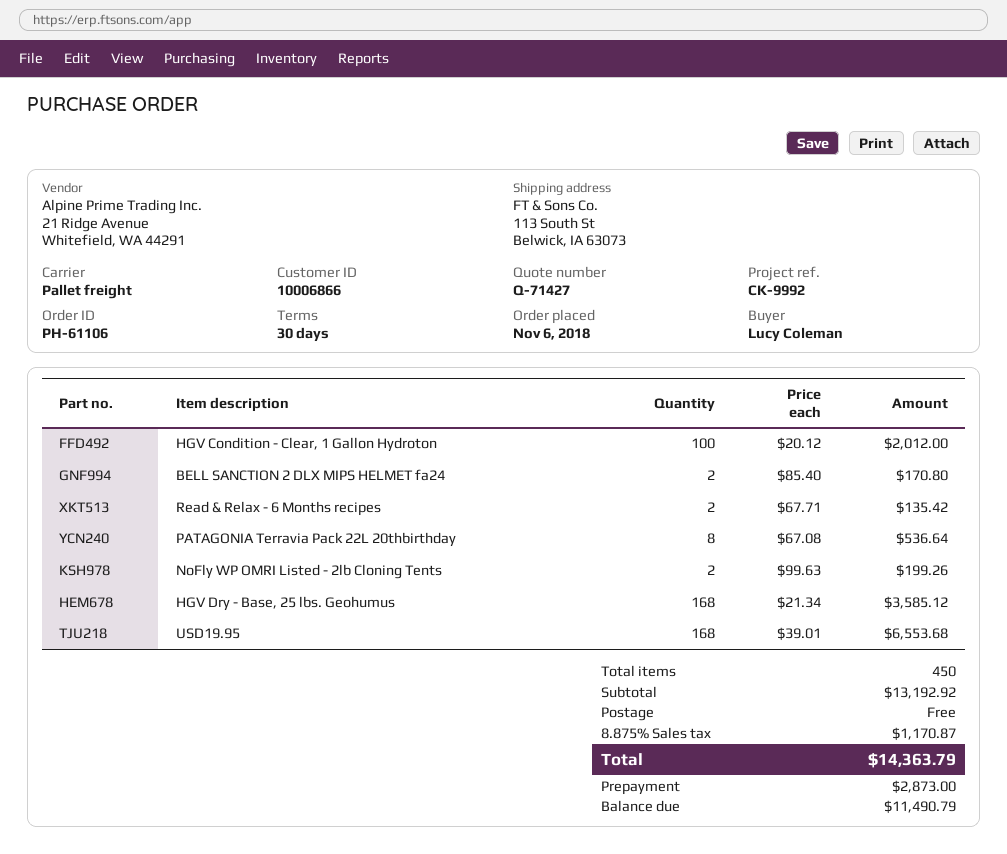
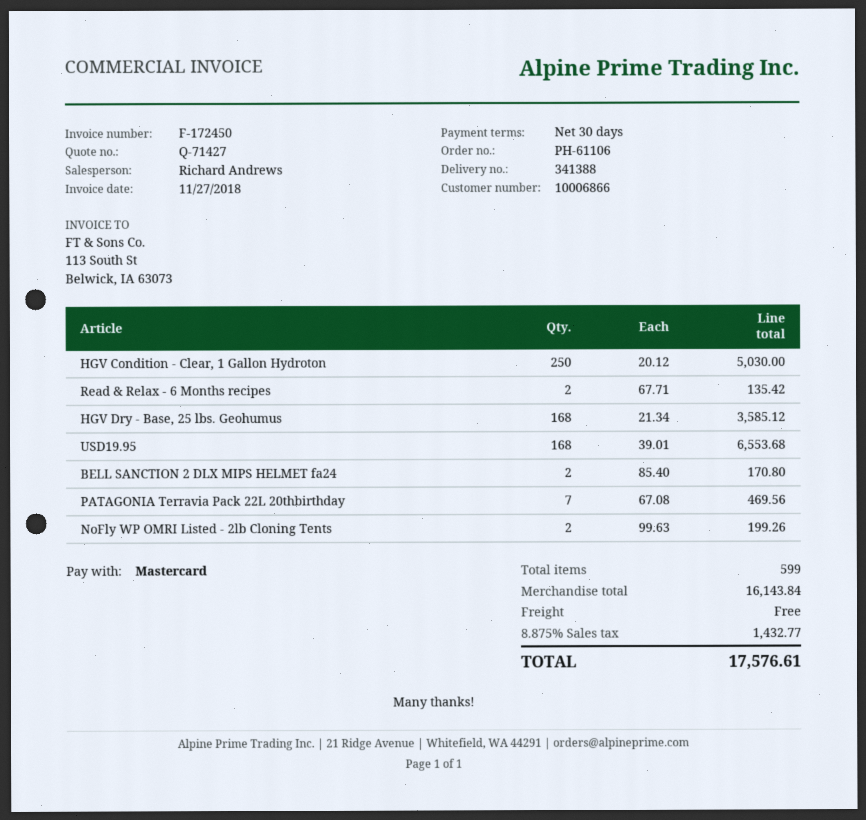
HGV Condition - Clear, 1 Gallon Hydroton: 100 x 20.12 = 2012.00 -> 250 x 20.12 = 5030.00
PATAGONIA Terravia Pack 22L 20thbirthday: 8 x 67.08 = 536.64 -> 7 x 67.08 = 469.56
total quantity: 450 -> 599
subtotal: 13192.92 -> 16143.84
tax: 8.875% = 1170.87 -> 8.875% = 1432.77
total: 14363.79 -> 17576.61

